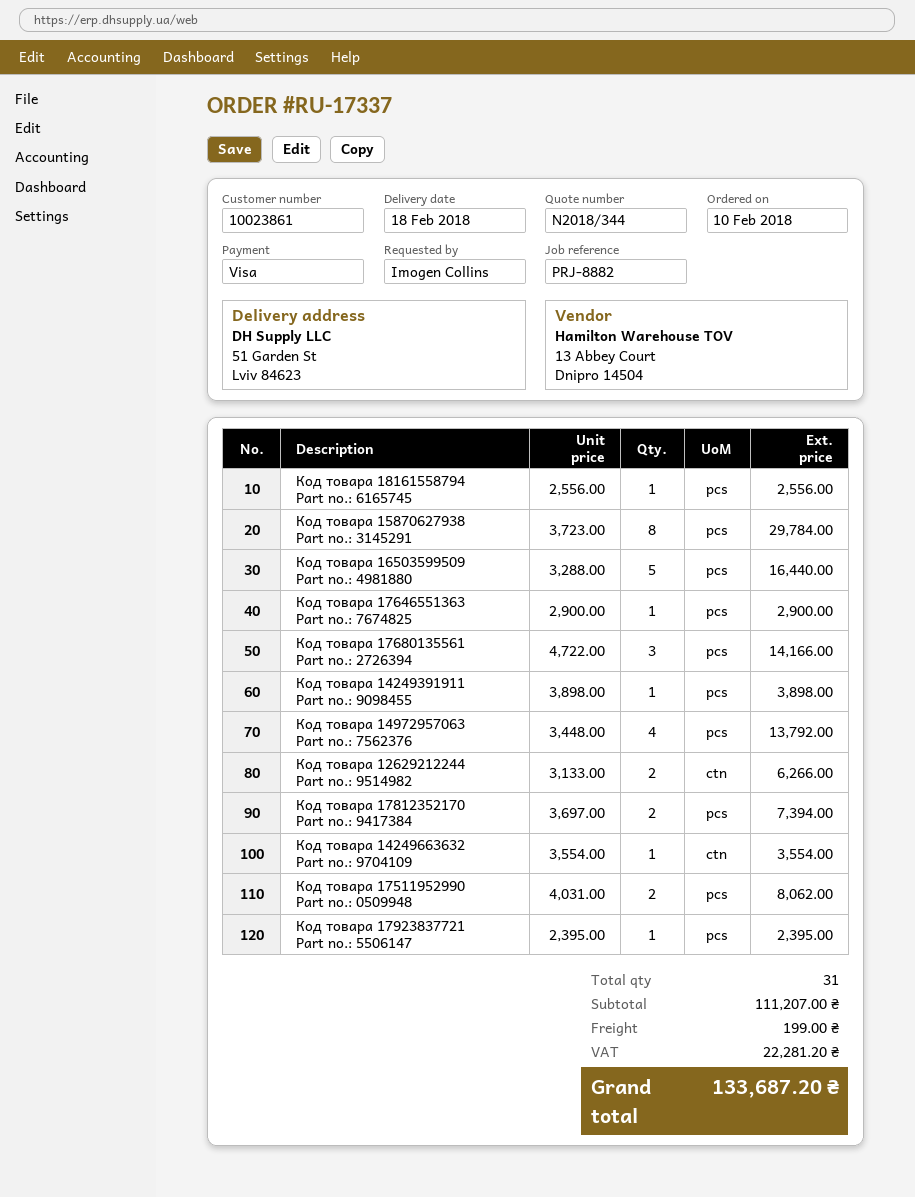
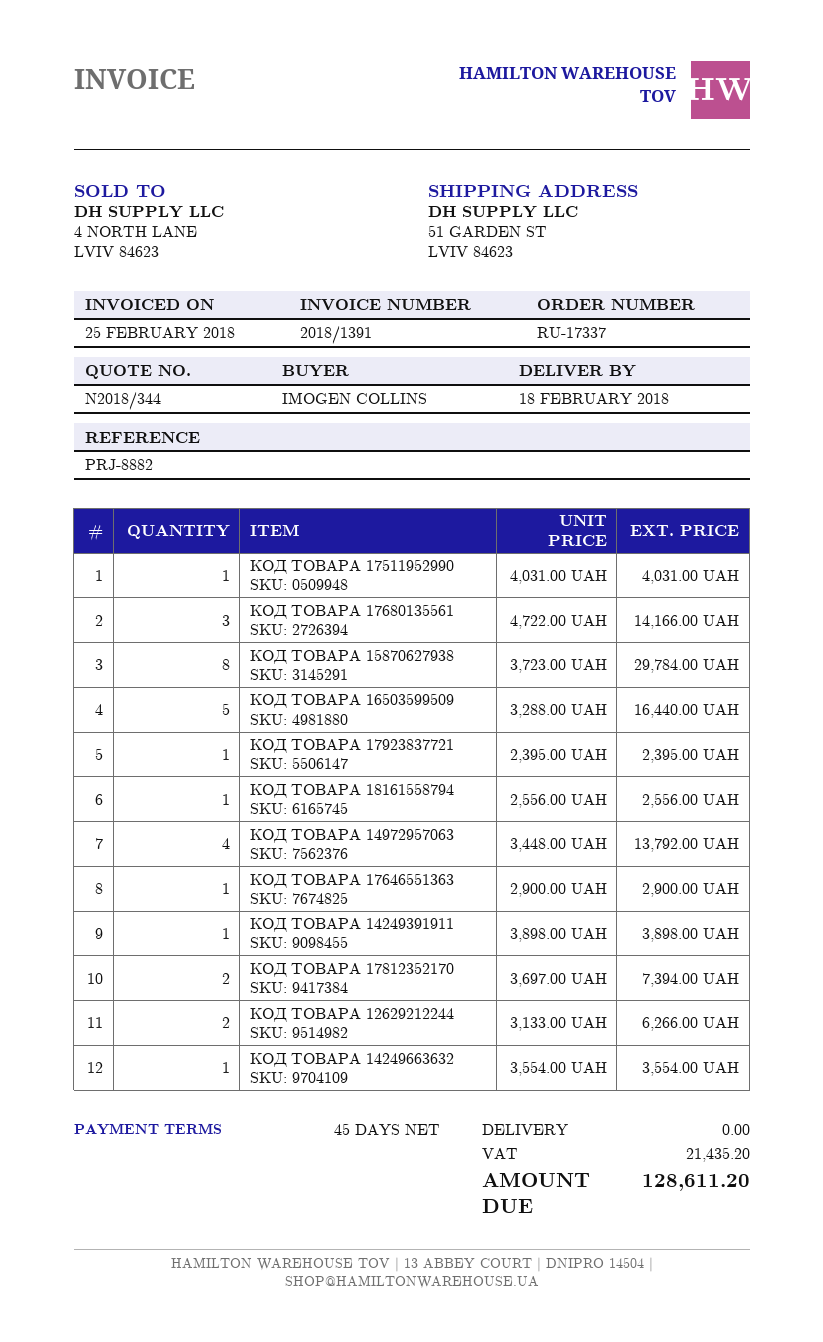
Код товара 17511952990: 2 x 4031.00 = 8062.00 -> 1 x 4031.00 = 4031.00
shipping: 199.00 -> 0.00
tax: 22281.20 -> 21435.20
total: 133687.20 -> 128611.20

